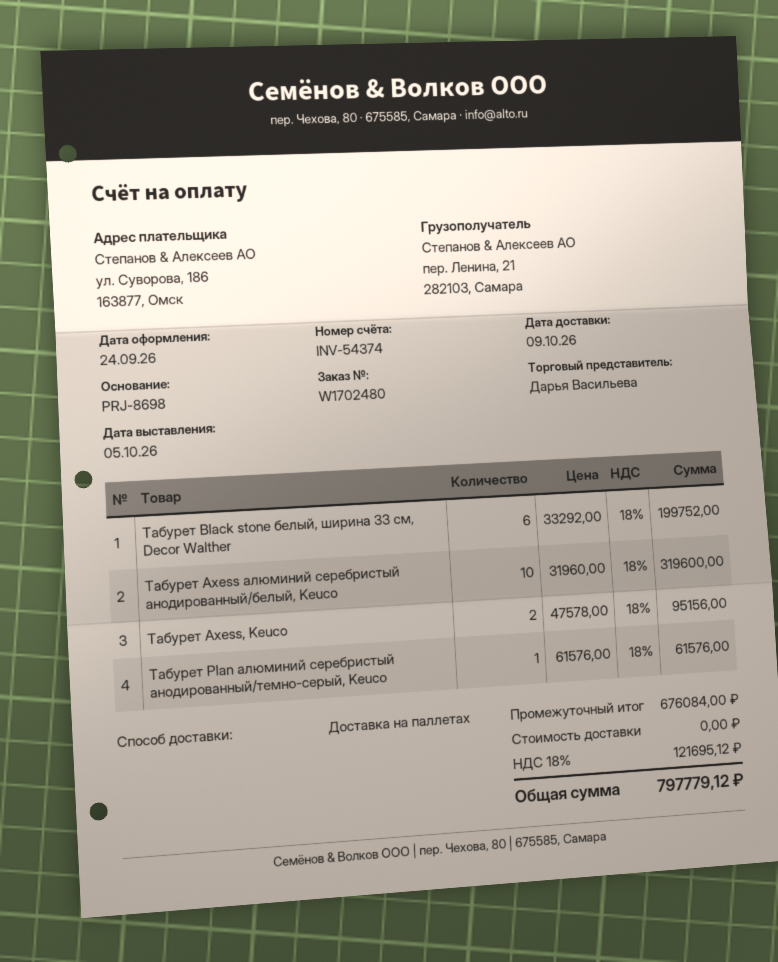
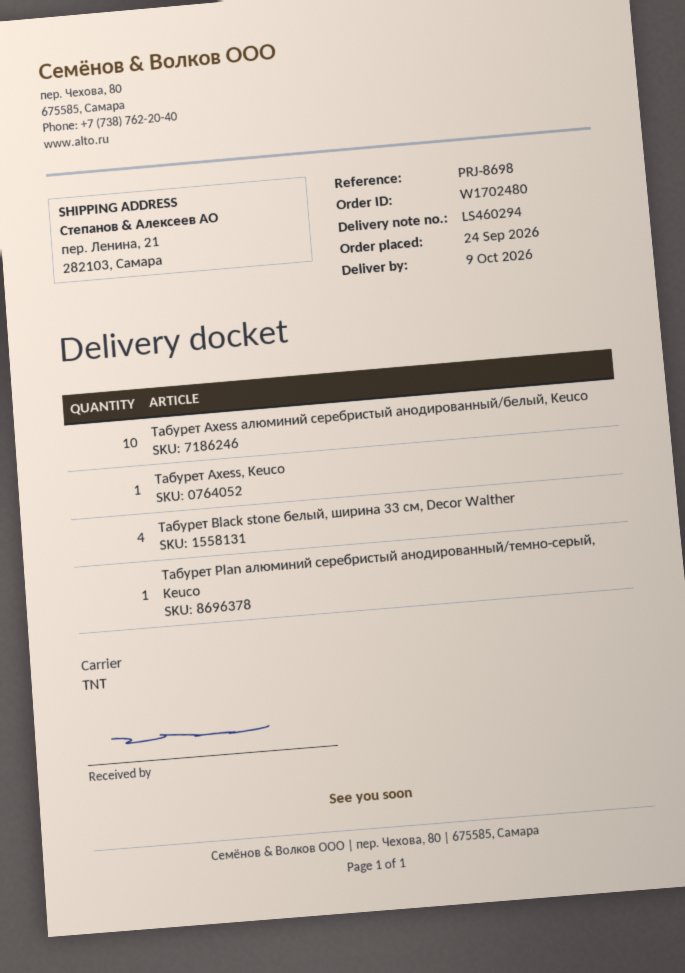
shipping method: pallet freight -> TNT
Табурет Black stone белый, ширина 33 см, Decor Walther: 6 -> 4
Табурет Axess, Keuco: 2 -> 1

